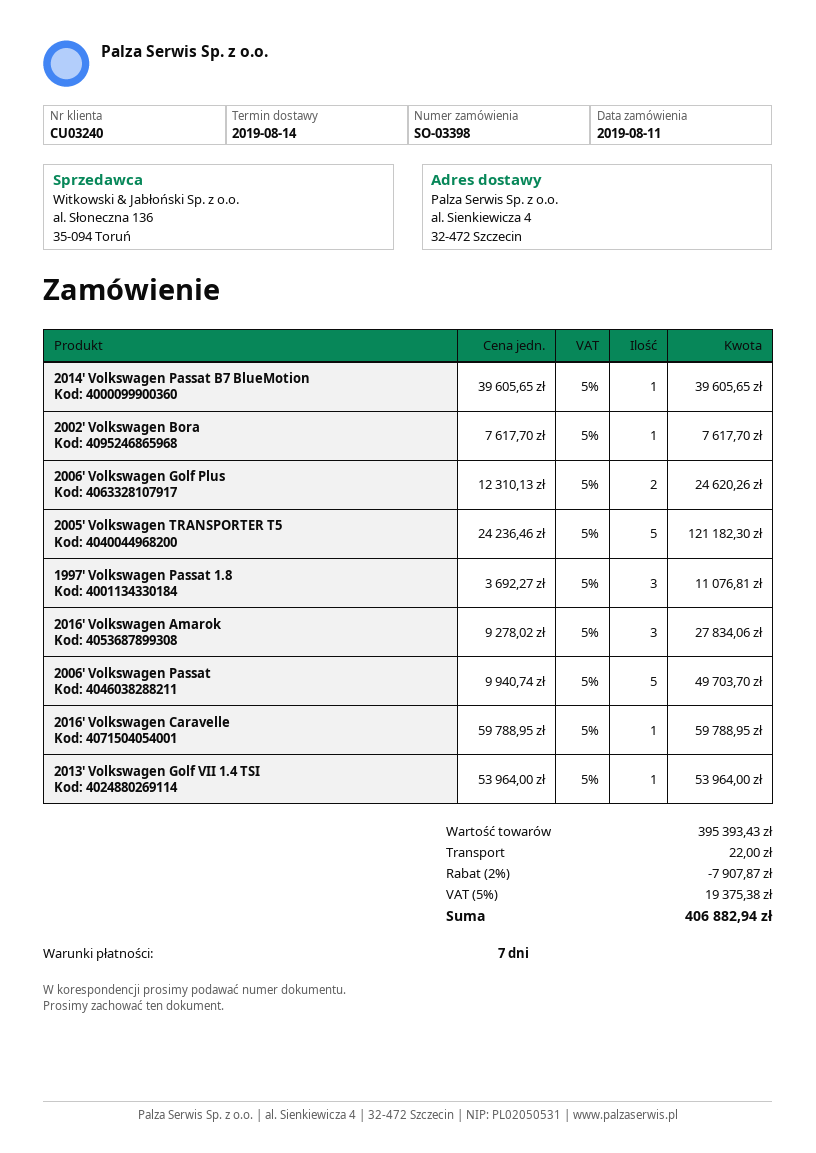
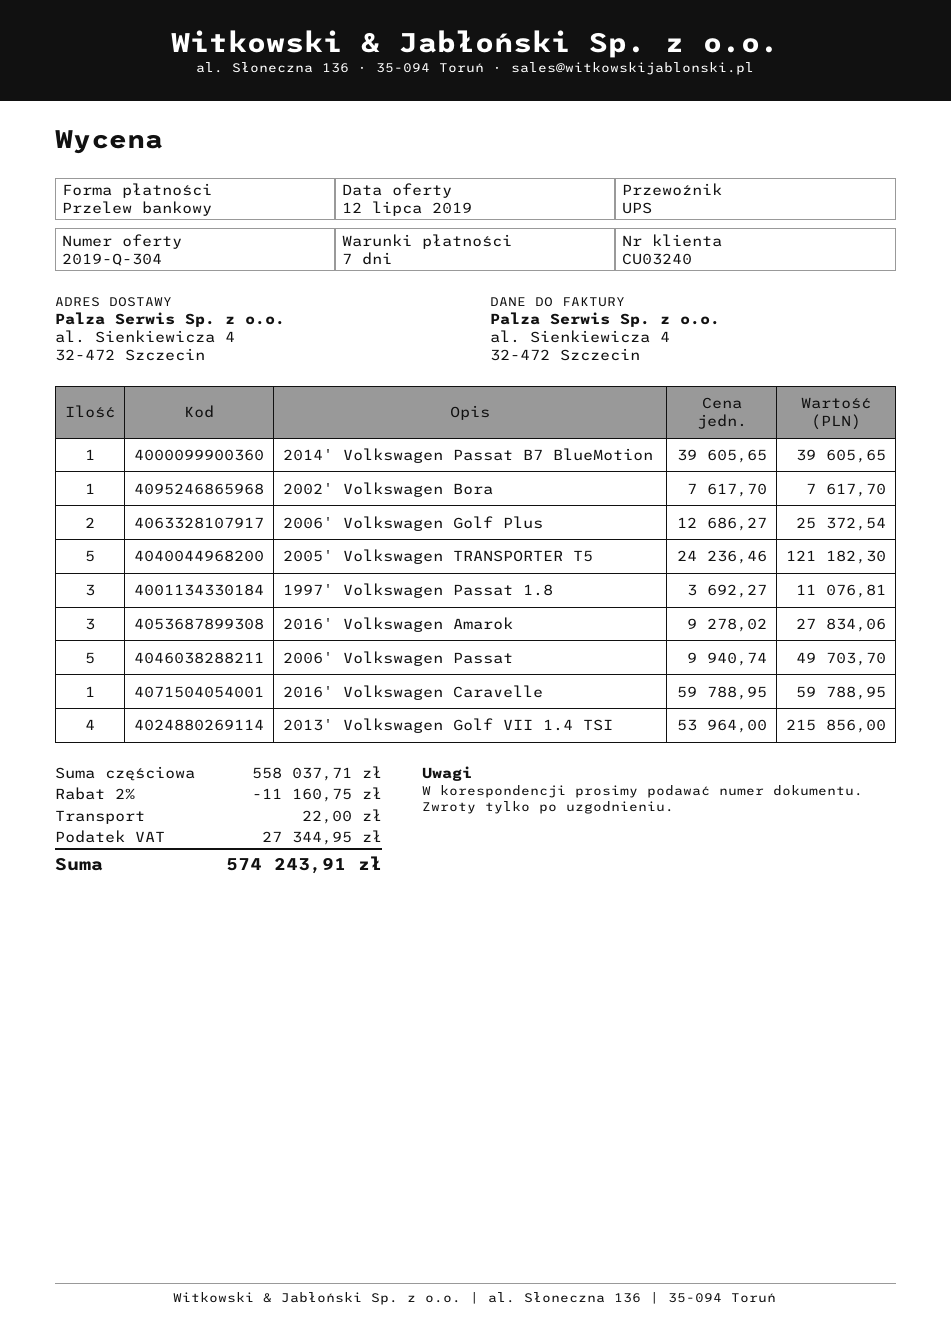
2006' Volkswagen Golf Plus: 2 x 12310.13 = 24620.26 -> 2 x 12686.27 = 25372.54
2013' Volkswagen Golf VII 1.4 TSI: 1 x 53964.00 = 53964.00 -> 4 x 53964.00 = 215856.00
subtotal: 395393.43 -> 558037.71
discount: 2% = 7907.87 -> 2% = 11160.75
tax: 19375.38 -> 27344.95
total: 406882.94 -> 574243.91

